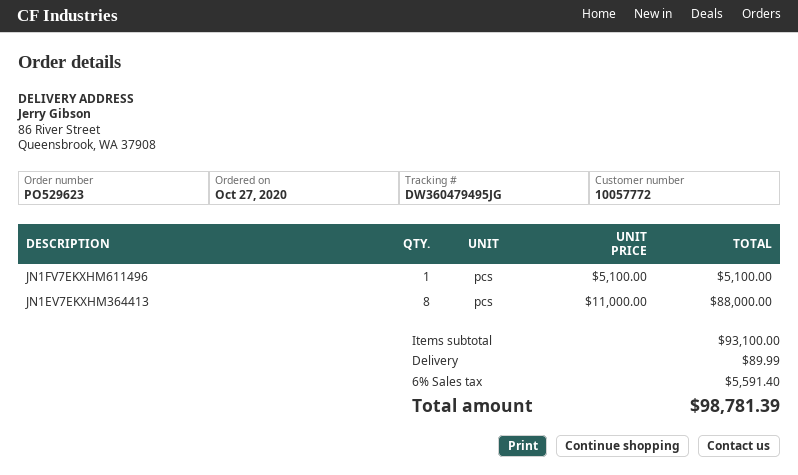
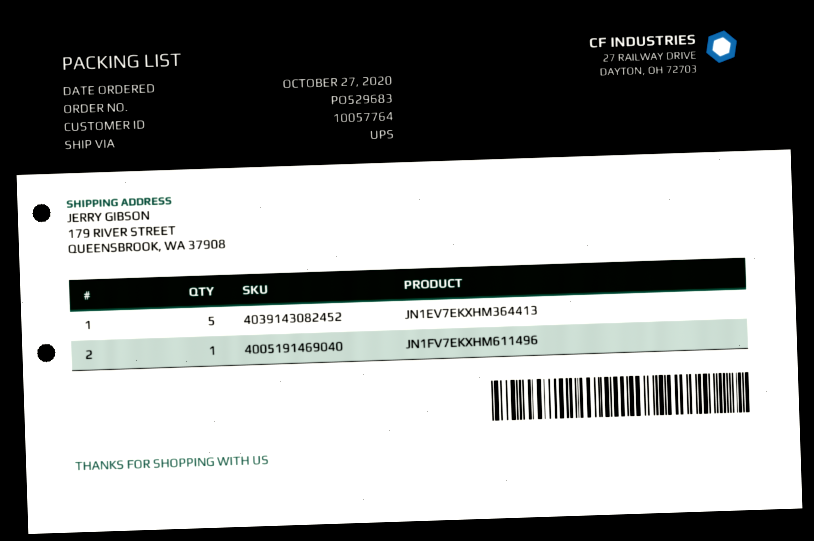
order number: PO529623 -> PO529683
customer number: 10057772 -> 10057764
ship to: 86 River Street, Queensbrook, WA 37908 -> 179 RIVER STREET, QUEENSBROOK, WA 37908
JN1EV7EKXHM364413: 8 -> 5

